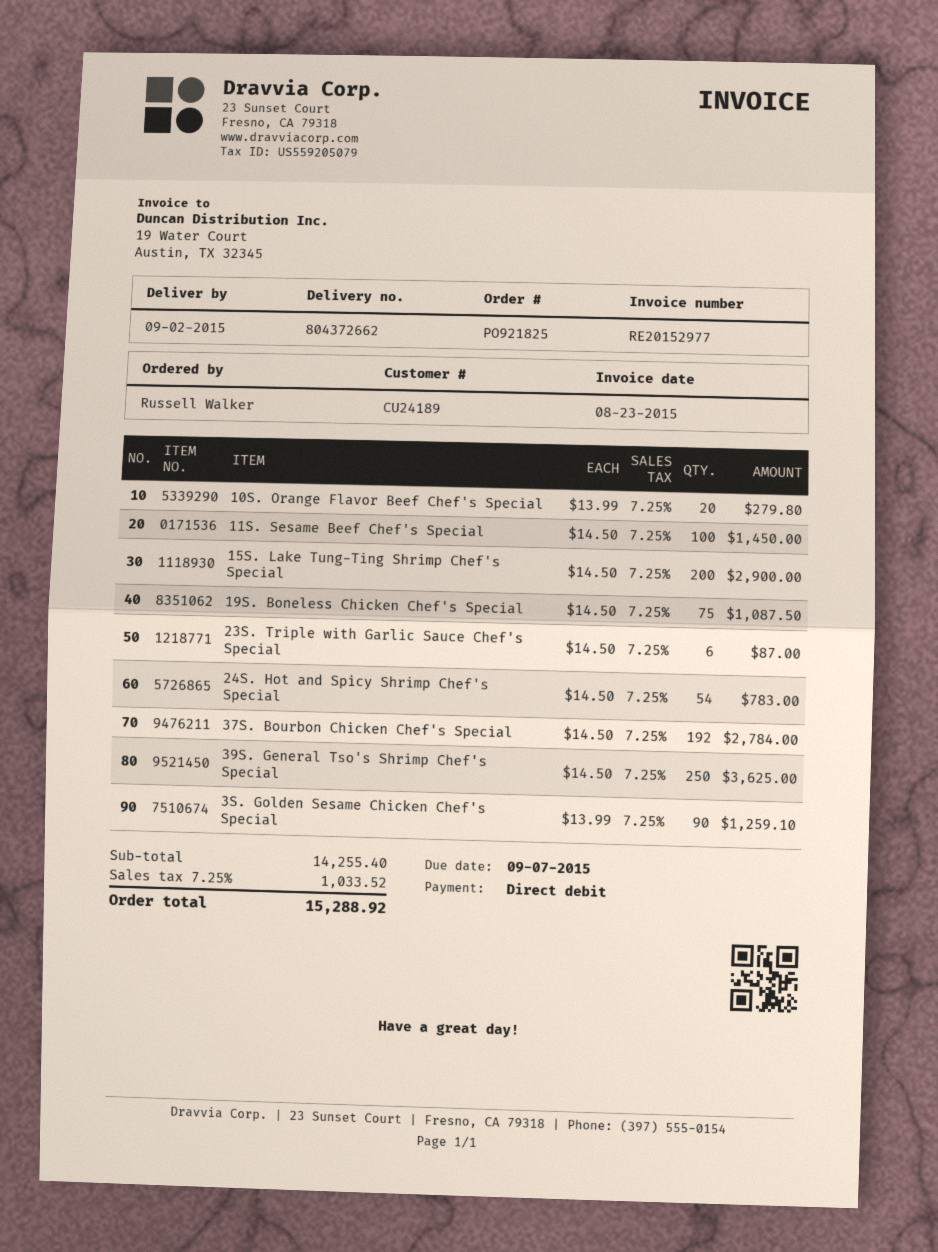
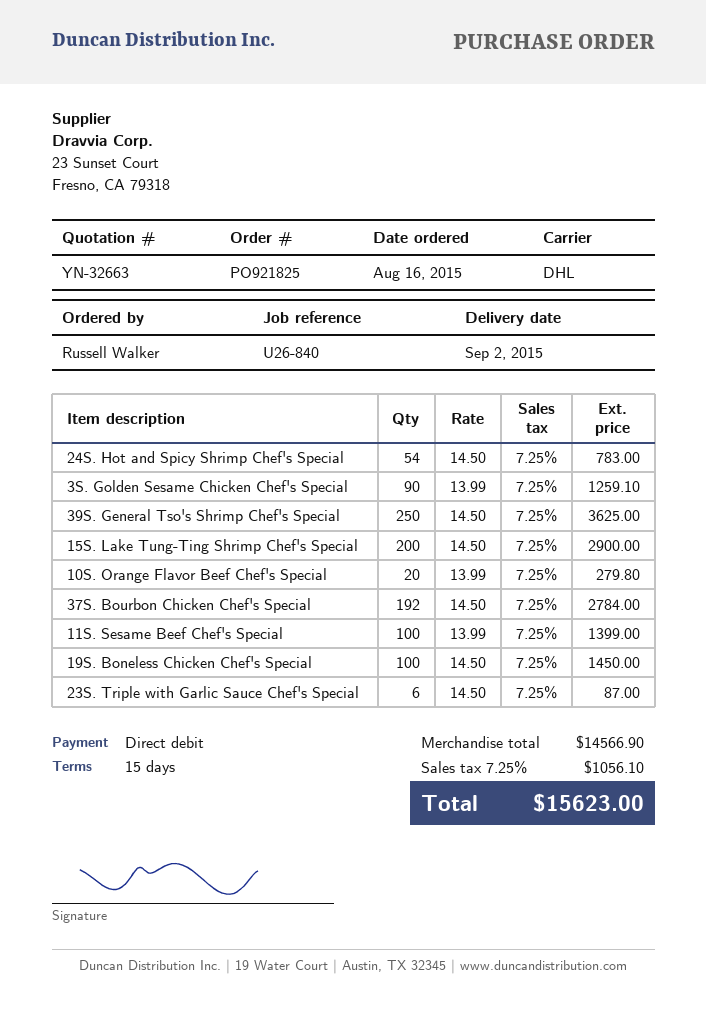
11S. Sesame Beef Chef's Special: 100 x 14.50 = 1450.00 -> 100 x 13.99 = 1399.00
19S. Boneless Chicken Chef's Special: 75 x 14.50 = 1087.50 -> 100 x 14.50 = 1450.00
subtotal: 14255.40 -> 14566.90
tax: 7.25% = 1033.52 -> 7.25% = 1056.10
total: 15288.92 -> 15623.00

